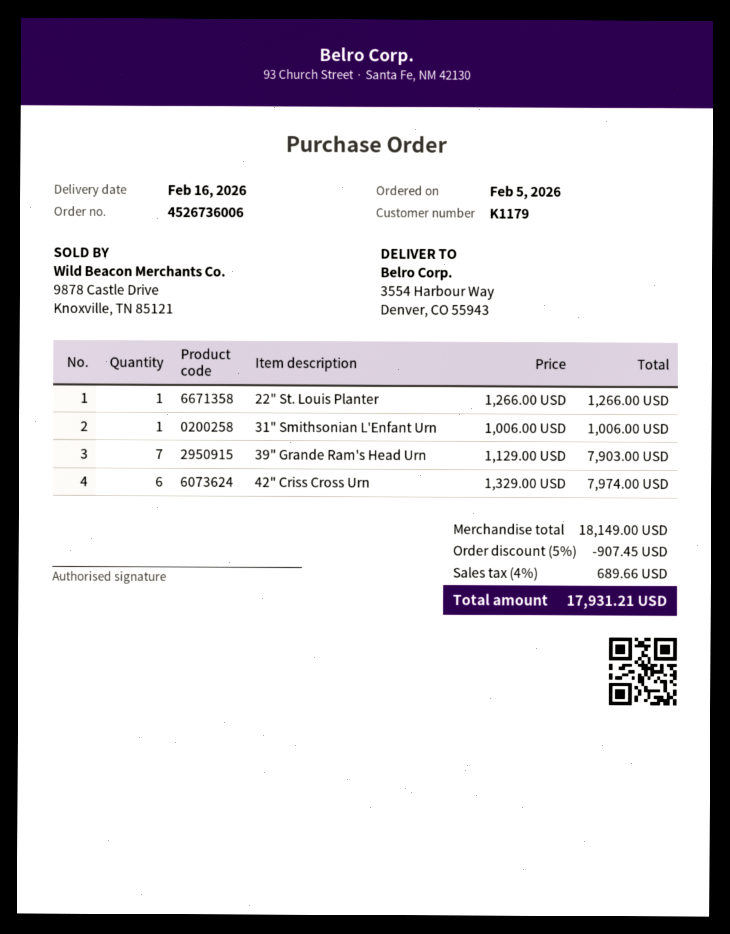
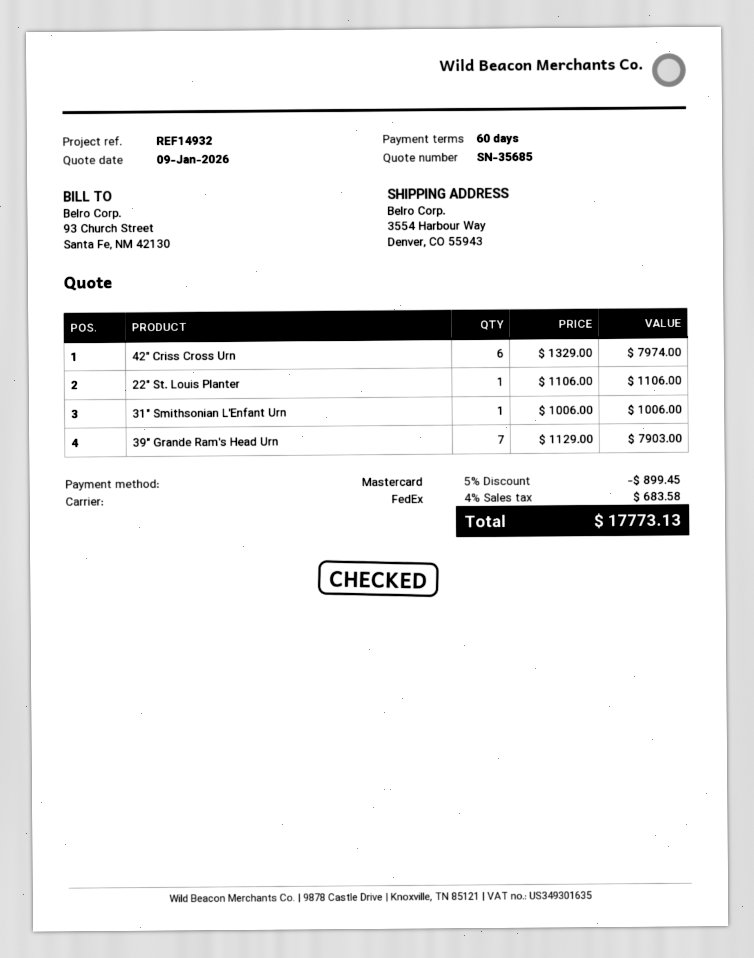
22" St. Louis Planter: 1 x 1266.00 = 1266.00 -> 1 x 1106.00 = 1106.00
discount: 5% = 907.45 -> 5% = 899.45
tax: 4% = 689.66 -> 4% = 683.58
total: 17931.21 -> 17773.13

